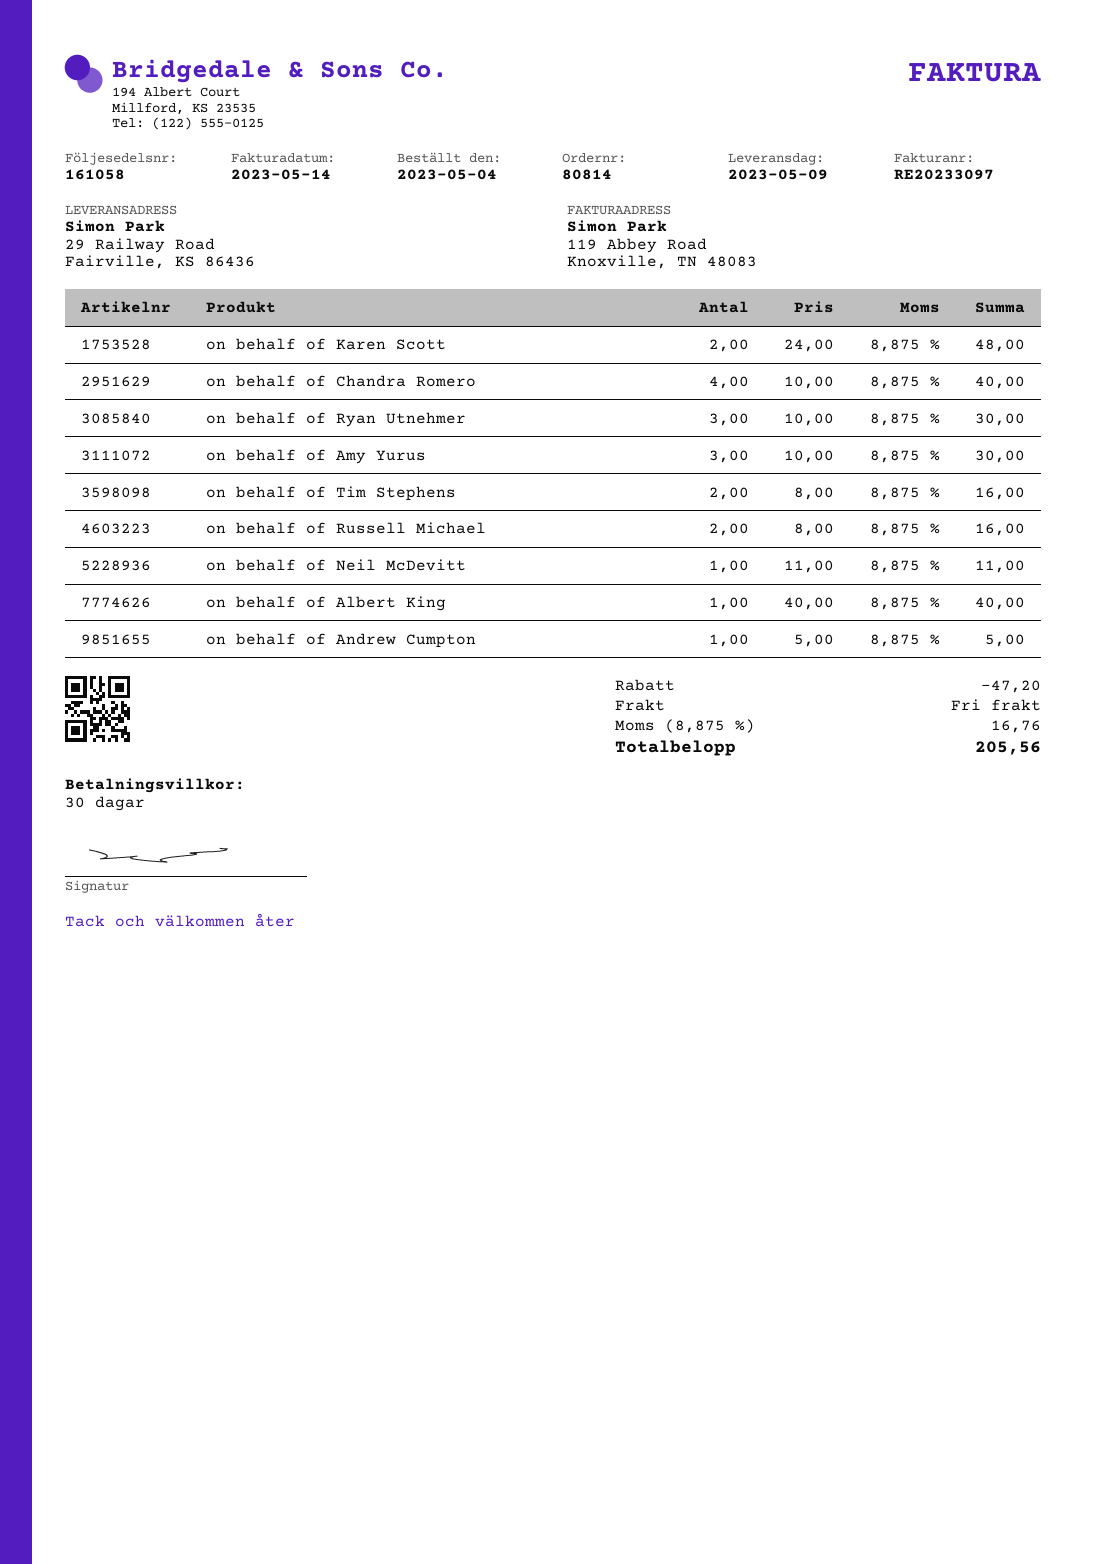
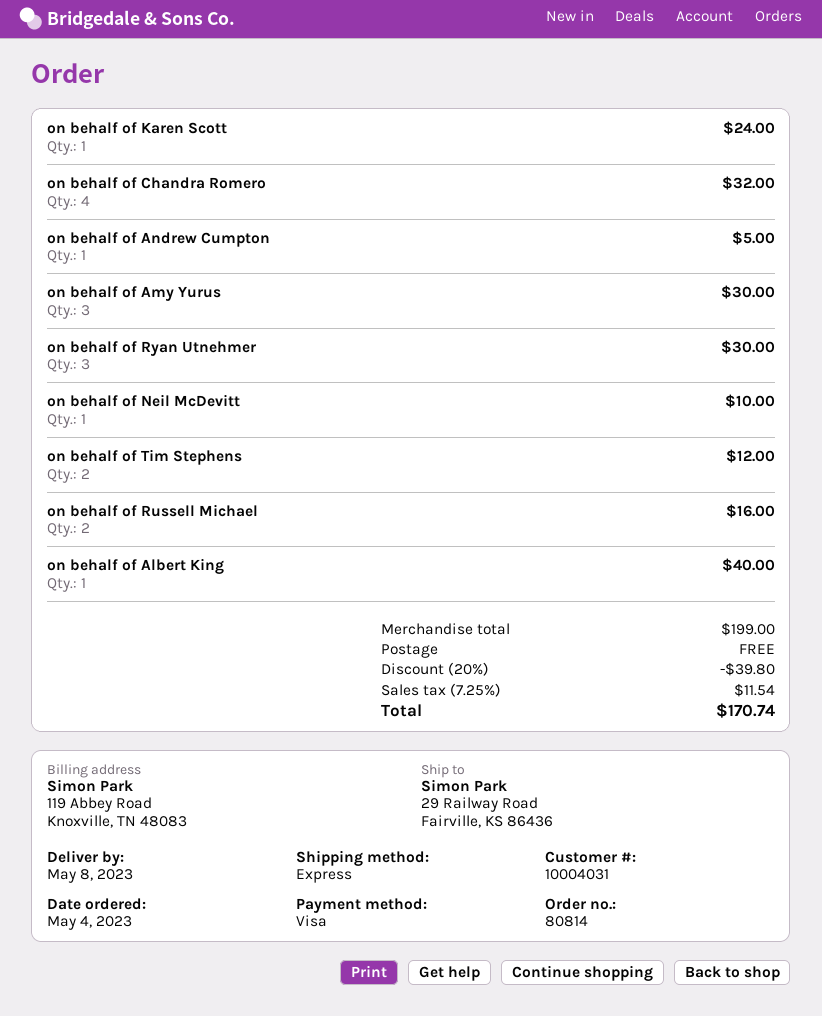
delivery date: 2023-05-09 -> 2023-05-08
on behalf of Karen Scott: 2 for 48.00 -> 1 for 24.00
on behalf of Chandra Romero: 4 for 40.00 -> 4 for 32.00
on behalf of Tim Stephens: 2 for 16.00 -> 2 for 12.00
on behalf of Neil McDevitt: 1 for 11.00 -> 1 for 10.00
discount: 47.20 -> 39.80
tax: 8.875% = 16.76 -> 7.25% = 11.54
total: 205.56 -> 170.74

